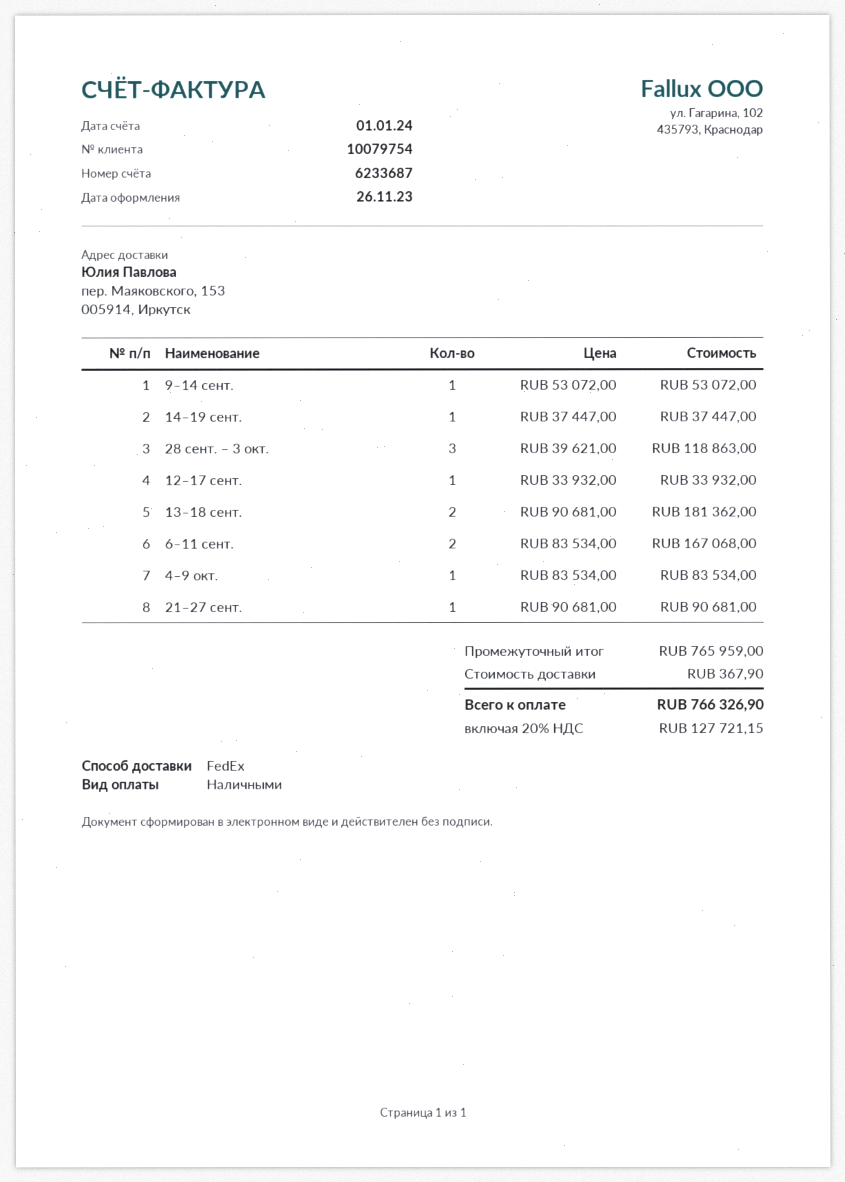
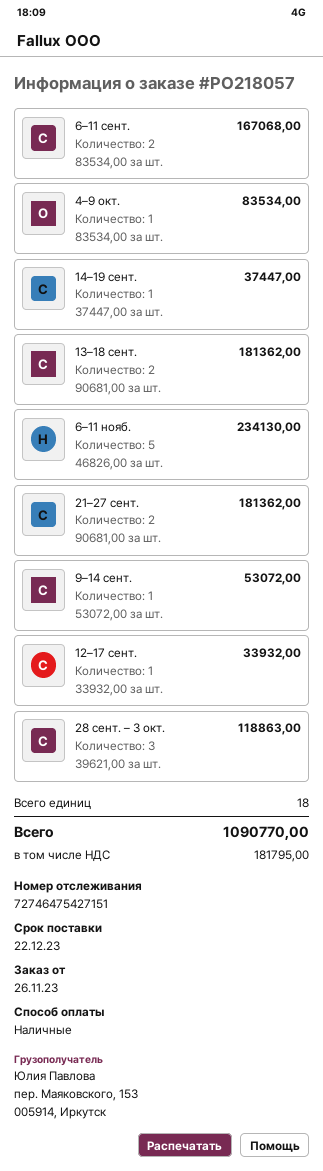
21–27 сент.: 1 x 90681.00 = 90681.00 -> 2 x 90681.00 = 181362.00
6–11 нояб.: none -> 5 x 46826.00 = 234130.00
shipping: 367.90 -> none
tax: 127721.15 -> 181795.00
total: 766326.90 -> 1090770.00

